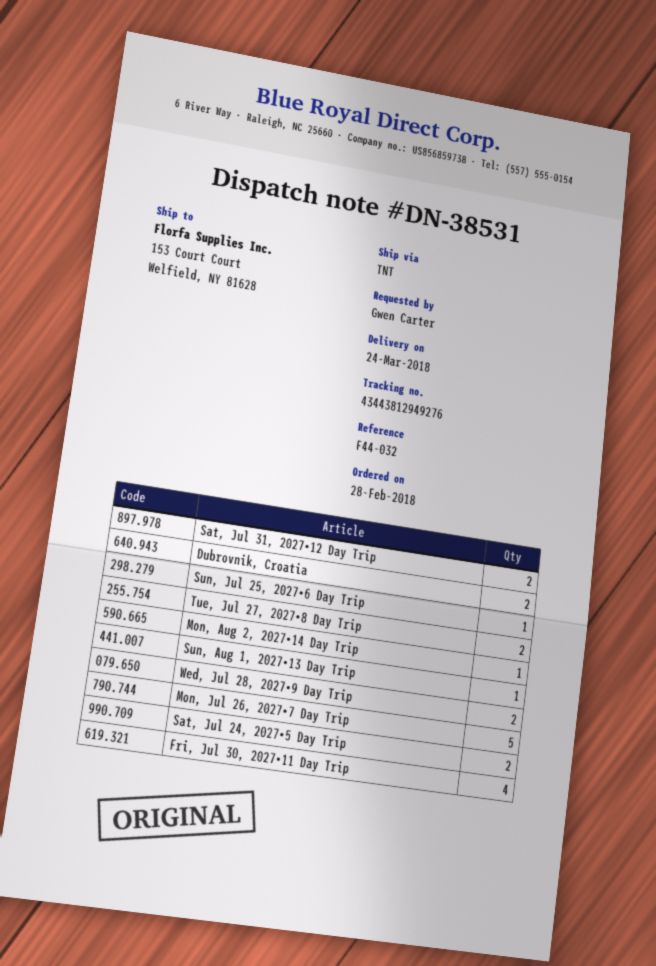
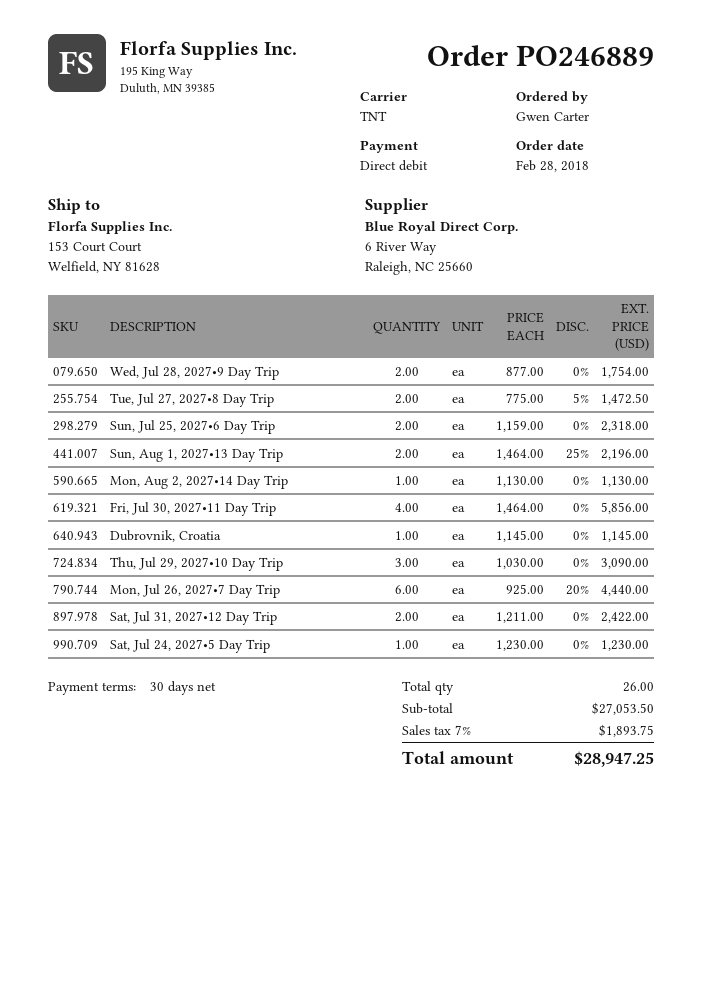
Dubrovnik, Croatia: 2 -> 1
Sun, Jul 25, 2027•6 Day Trip: 1 -> 2
Sun, Aug 1, 2027•13 Day Trip: 1 -> 2
Mon, Jul 26, 2027•7 Day Trip: 5 -> 6
Sat, Jul 24, 2027•5 Day Trip: 2 -> 1
Thu, Jul 29, 2027•10 Day Trip: none -> 3

